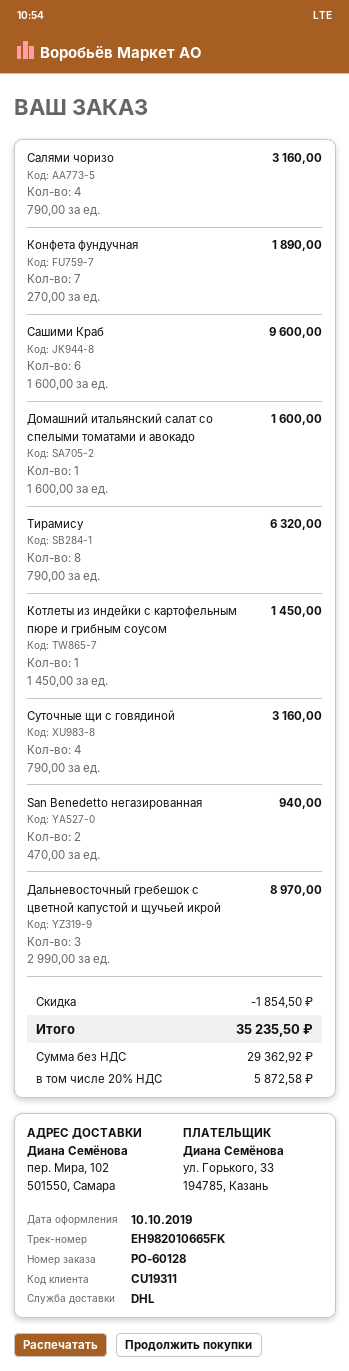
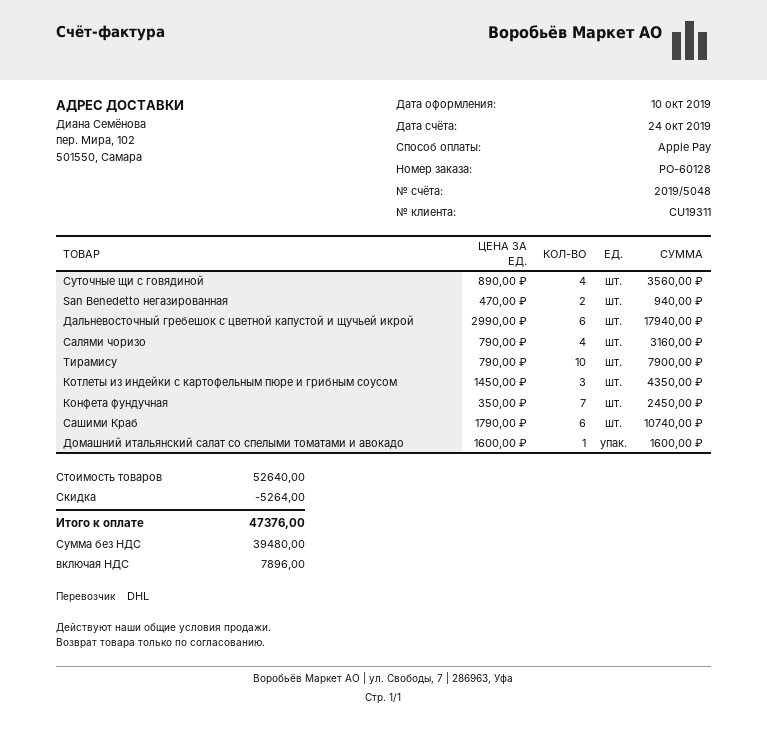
Конфета фундучная: 7 x 270.00 = 1890.00 -> 7 x 350.00 = 2450.00
Сашими Краб: 6 x 1600.00 = 9600.00 -> 6 x 1790.00 = 10740.00
Тирамису: 8 x 790.00 = 6320.00 -> 10 x 790.00 = 7900.00
Котлеты из индейки с картофельным пюре и грибным соусом: 1 x 1450.00 = 1450.00 -> 3 x 1450.00 = 4350.00
Суточные щи с говядиной: 4 x 790.00 = 3160.00 -> 4 x 890.00 = 3560.00
Дальневосточный гребешок с цветной капустой и щучьей икрой: 3 x 2990.00 = 8970.00 -> 6 x 2990.00 = 17940.00
discount: 1854.50 -> 5264.00
net: 29362.92 -> 39480.00
tax: 5872.58 -> 7896.00
total: 35235.50 -> 47376.00

